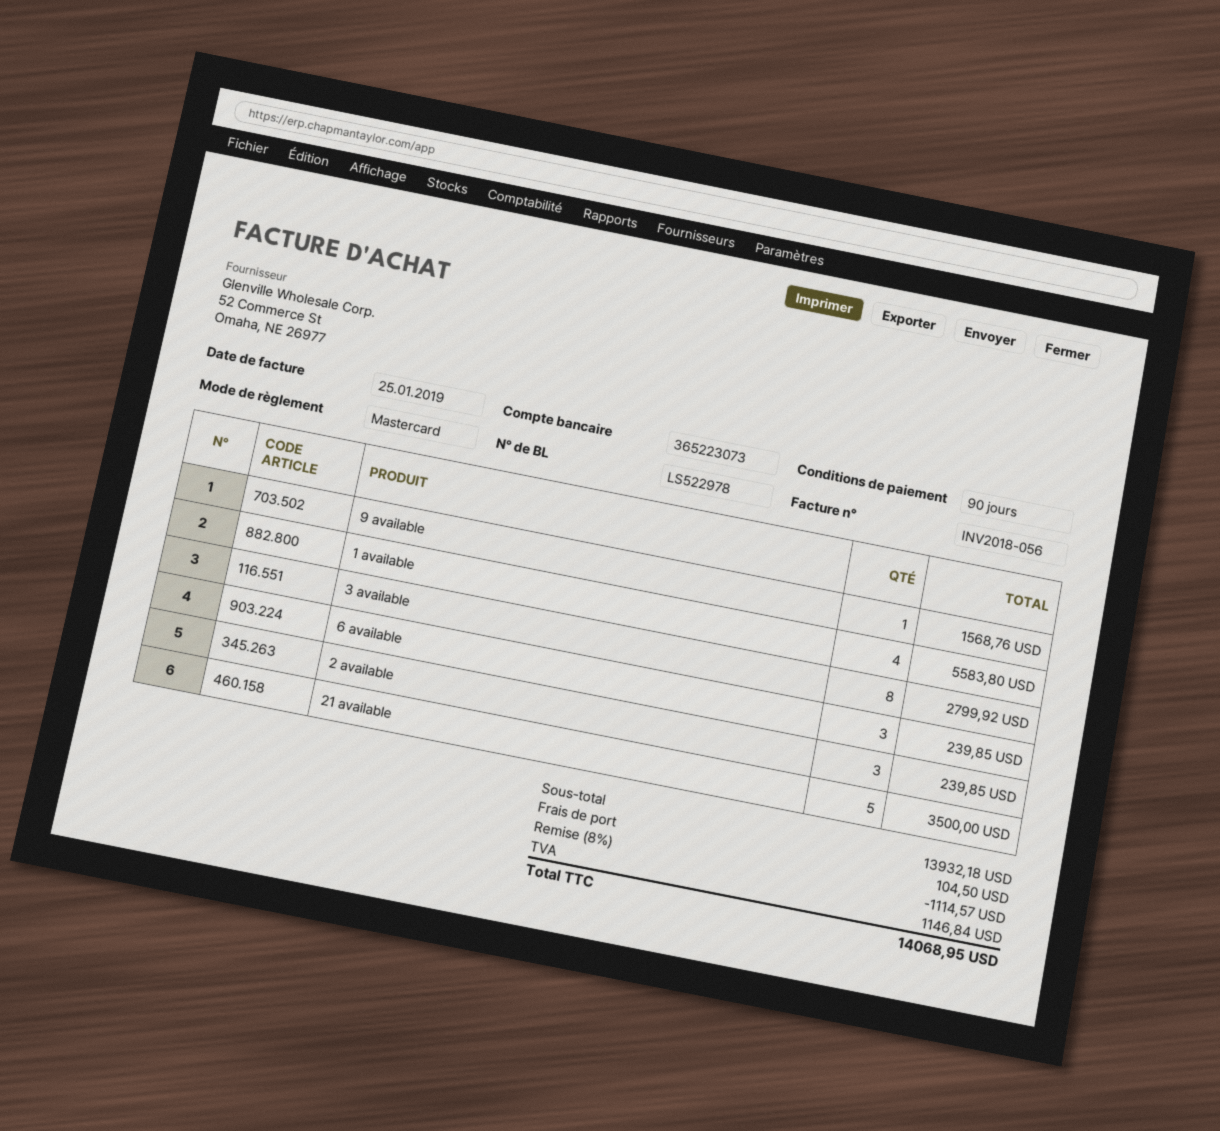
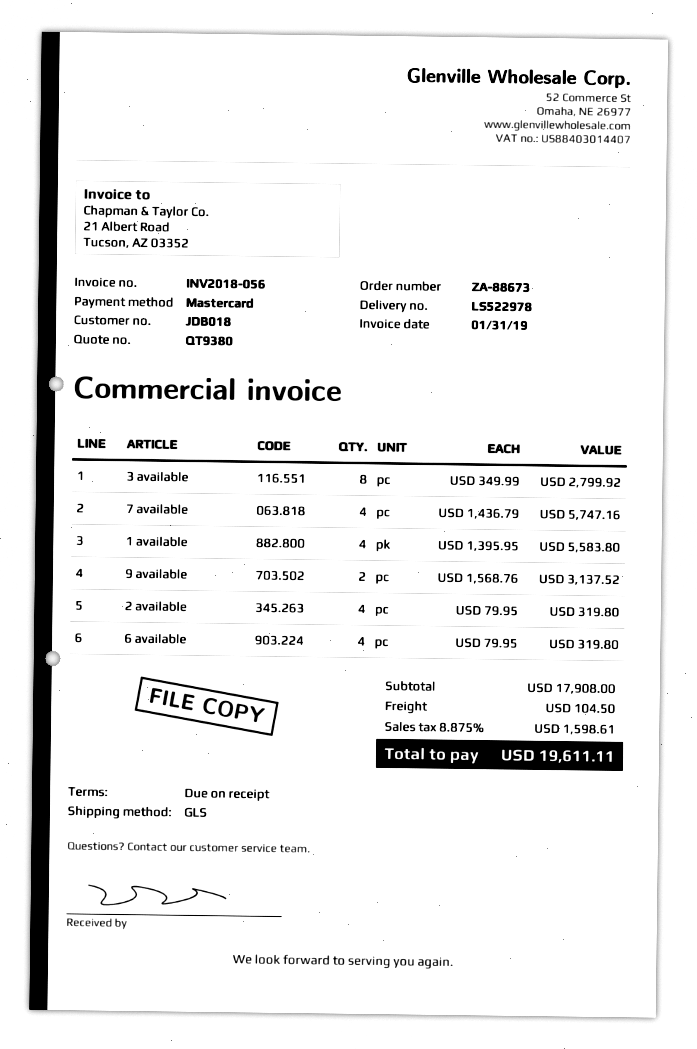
invoice date: 2019-01-25 -> 2019-01-31
payment terms: 90 days -> on receipt
9 available: 1 for 1568.76 -> 2 for 3137.52
6 available: 3 for 239.85 -> 4 for 319.80
2 available: 3 for 239.85 -> 4 for 319.80
21 available: 5 for 3500.00 -> none
7 available: none -> 4 for 5747.16
subtotal: 13932.18 -> 17908.00
discount: 8% = 1114.57 -> none
tax: 1146.84 -> 1598.61
total: 14068.95 -> 19611.11

